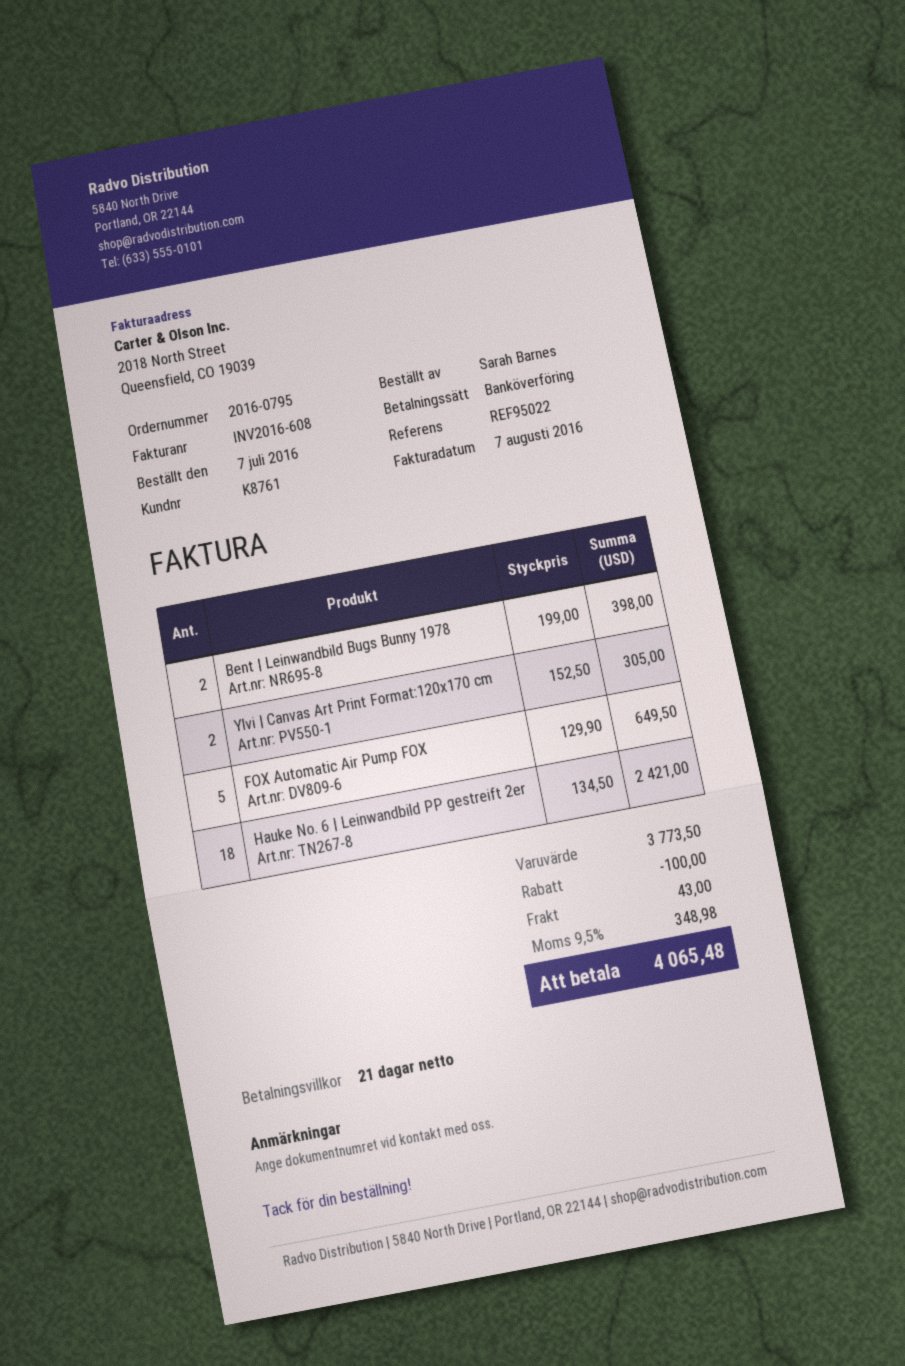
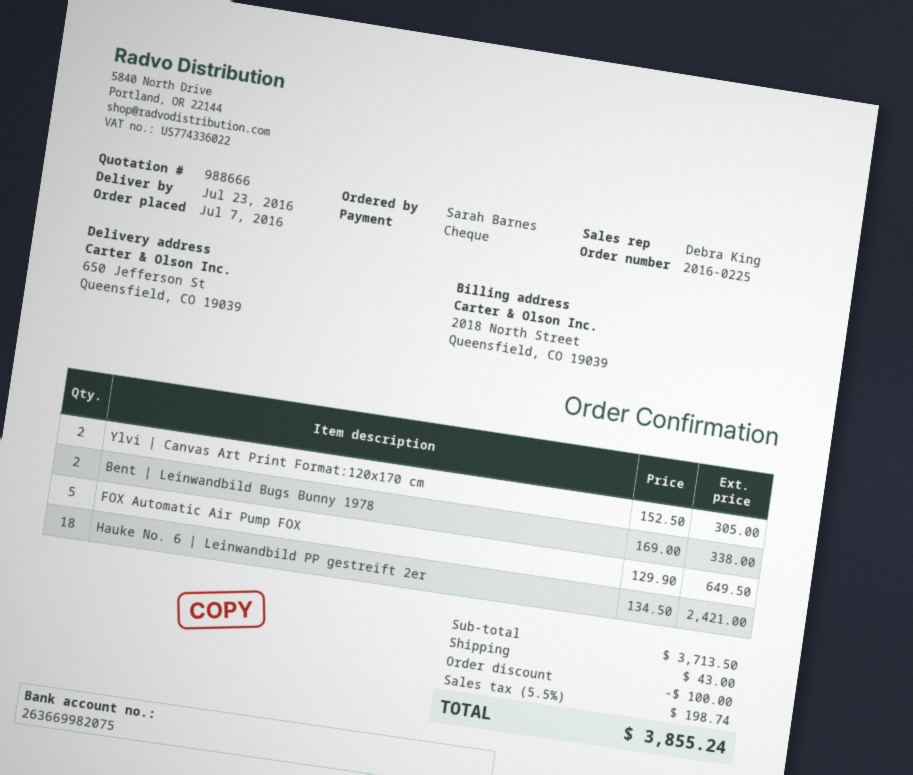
order number: 2016-0795 -> 2016-0225
payment method: bank transfer -> cheque
Bent | Leinwandbild Bugs Bunny 1978: 2 x 199.00 = 398.00 -> 2 x 169.00 = 338.00
subtotal: 3773.50 -> 3713.50
tax: 9.5% = 348.98 -> 5.5% = 198.74
total: 4065.48 -> 3855.24

